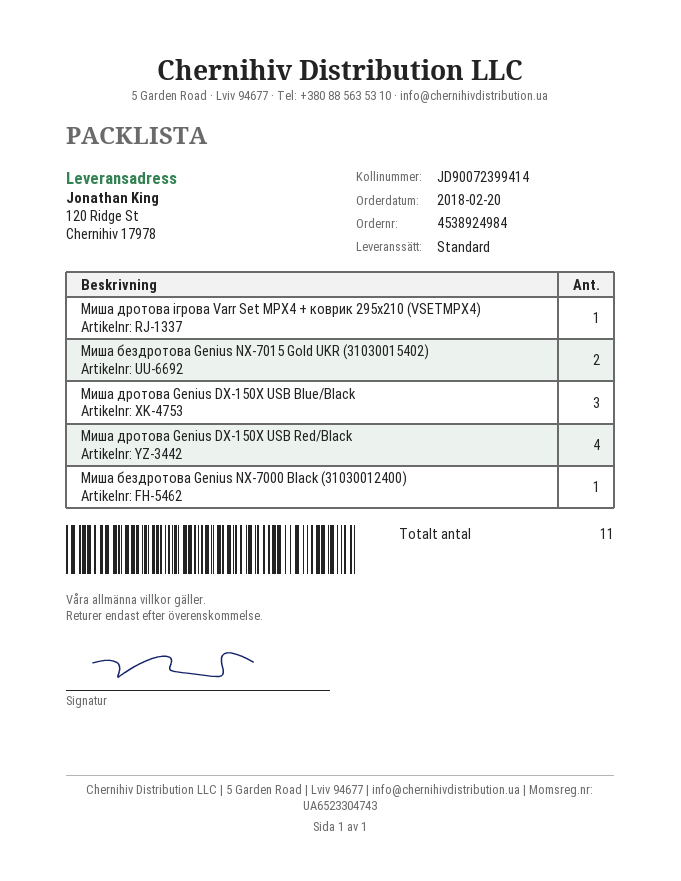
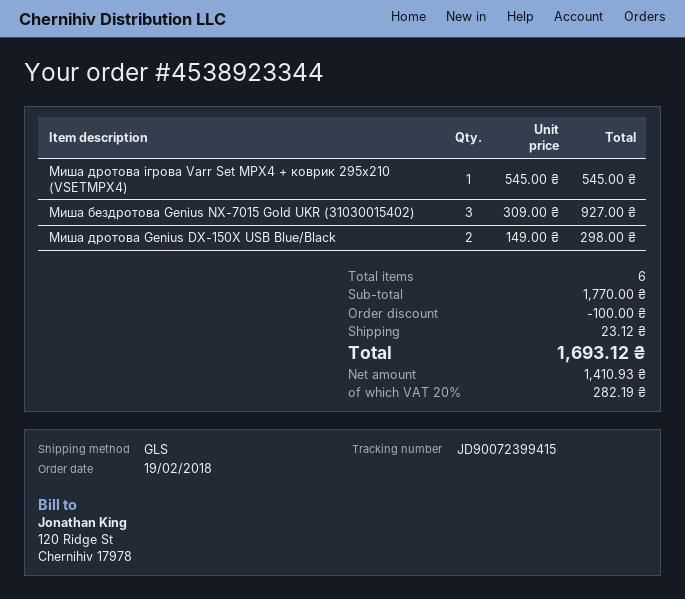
order number: 4538924984 -> 4538923344
order date: 2018-02-20 -> 2018-02-19
shipping method: standard -> GLS
tracking number: JD90072399414 -> JD90072399415
Миша бездротова Genius NX-7015 Gold UKR (31030015402): 2 -> 3
Миша дротова Genius DX-150X USB Blue/Black: 3 -> 2
Миша дротова Genius DX-150X USB Red/Black: 4 -> none
Миша бездротова Genius NX-7000 Black (31030012400): 1 -> none
total quantity: 11 -> 6

